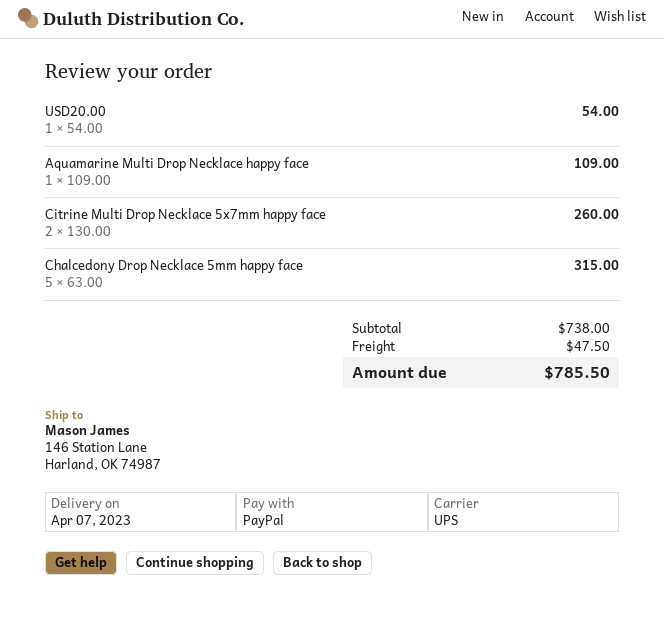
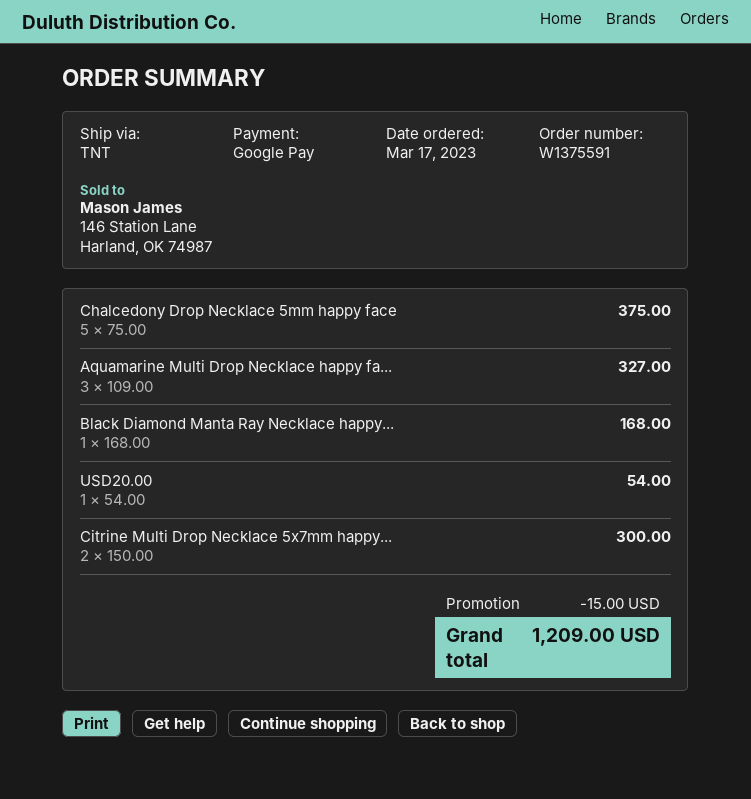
payment method: PayPal -> Google Pay
shipping method: UPS -> TNT
Aquamarine Multi Drop Necklace happy face: 1 x 109.00 = 109.00 -> 3 x 109.00 = 327.00
Citrine Multi Drop Necklace 5x7mm happy face: 2 x 130.00 = 260.00 -> 2 x 150.00 = 300.00
Chalcedony Drop Necklace 5mm happy face: 5 x 63.00 = 315.00 -> 5 x 75.00 = 375.00
Black Diamond Manta Ray Necklace happy...: none -> 1 x 168.00 = 168.00
discount: none -> 15.00
shipping: 47.50 -> none
total: 785.50 -> 1209.00

